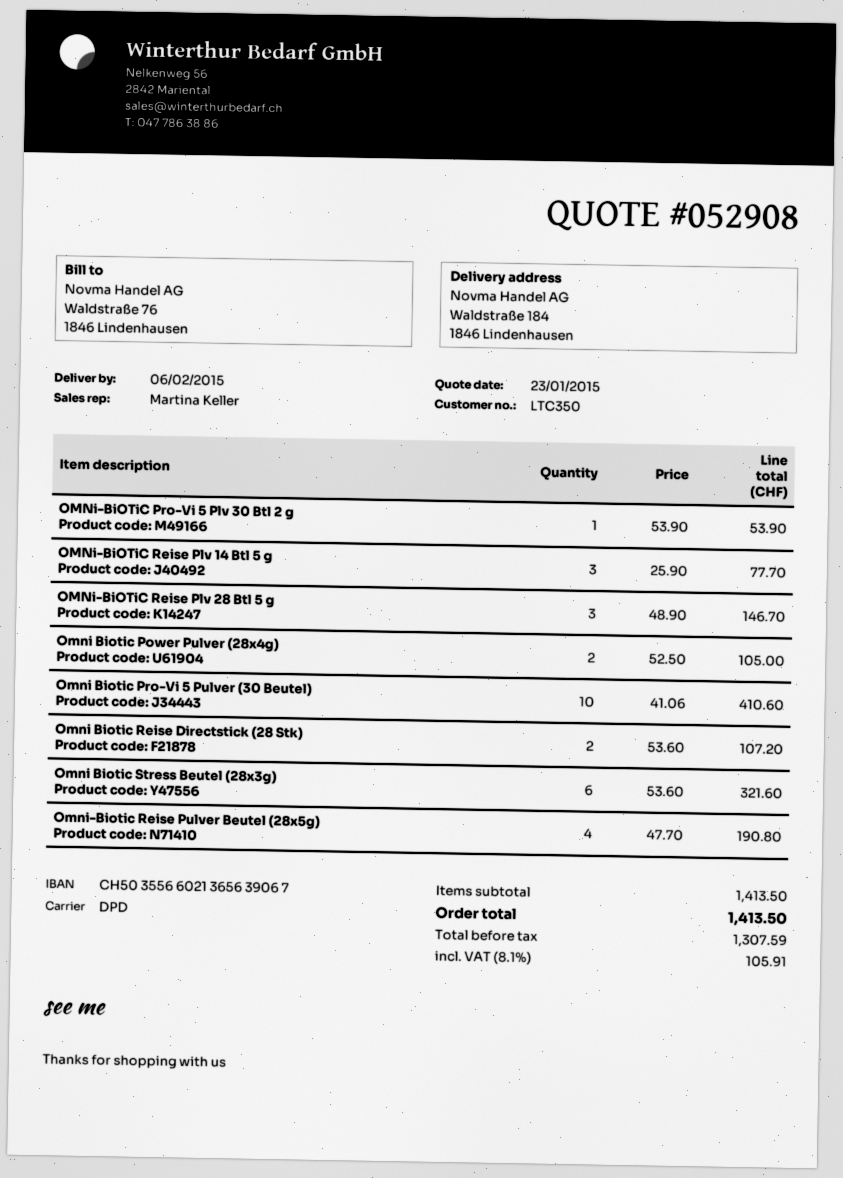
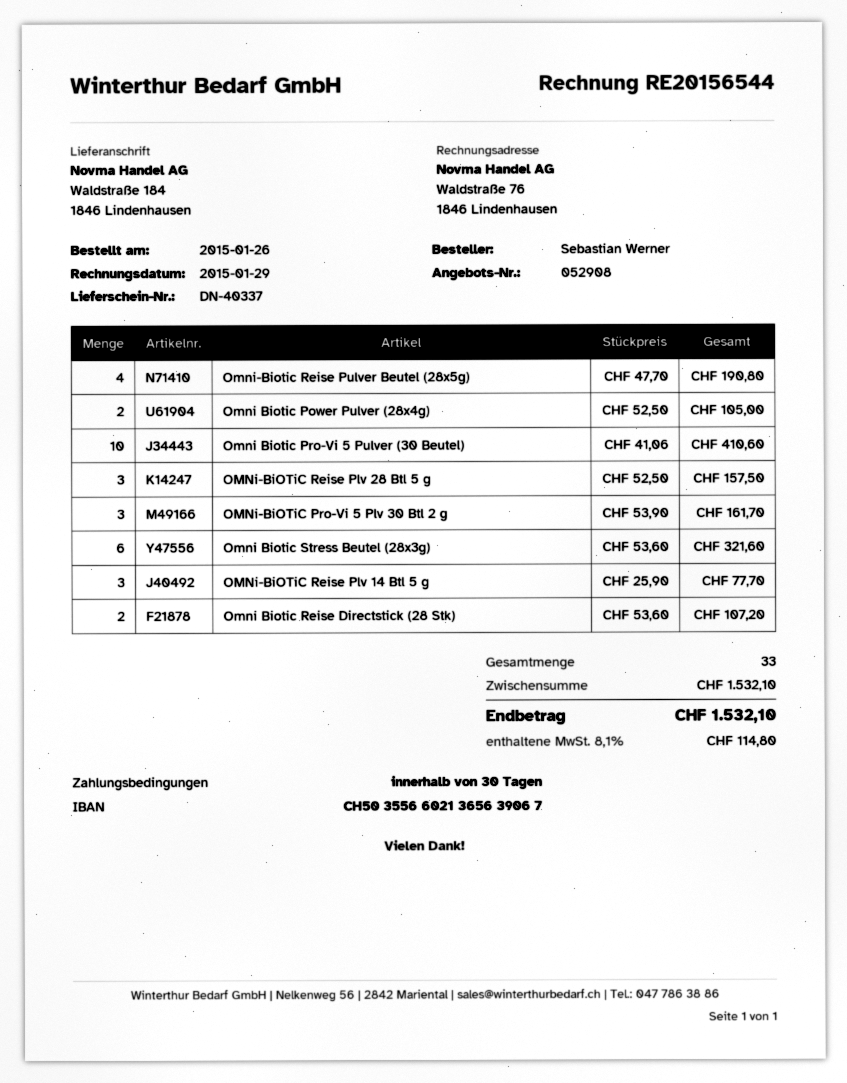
OMNi-BiOTiC Pro-Vi 5 Plv 30 Btl 2 g: 1 x 53.90 = 53.90 -> 3 x 53.90 = 161.70
OMNi-BiOTiC Reise Plv 28 Btl 5 g: 3 x 48.90 = 146.70 -> 3 x 52.50 = 157.50
subtotal: 1413.50 -> 1532.10
tax: 8.1% = 105.91 -> 8.1% = 114.80
total: 1413.50 -> 1532.10

